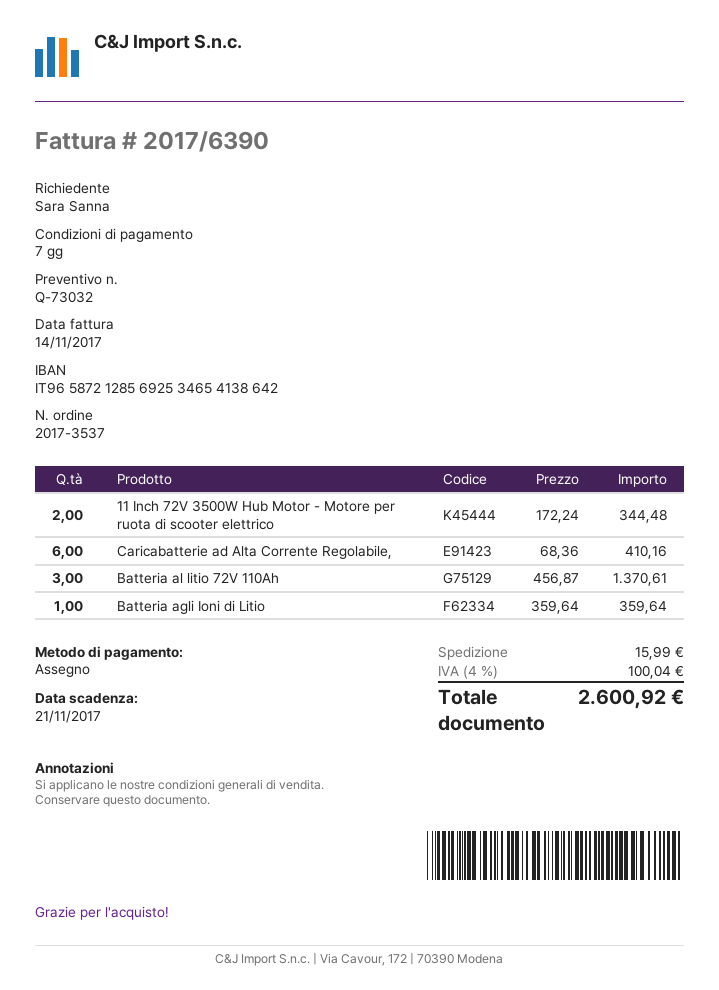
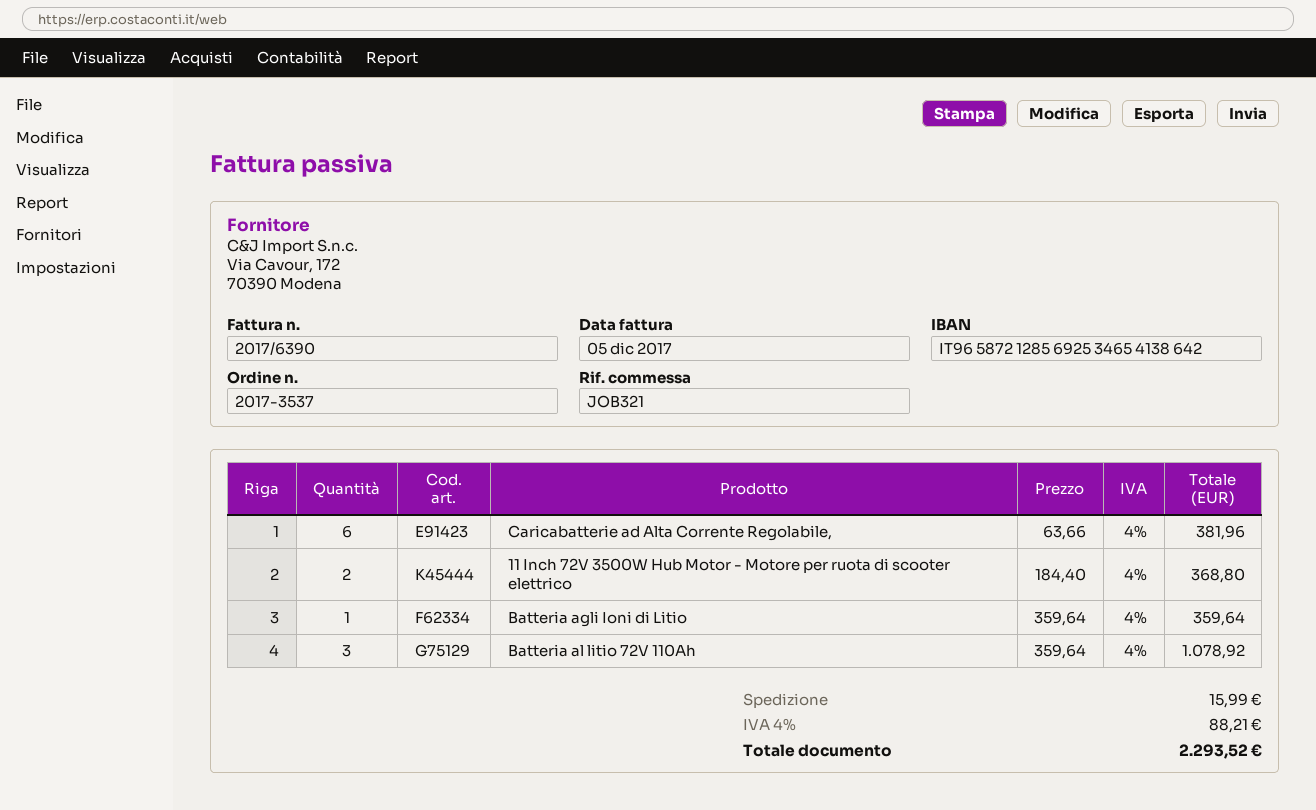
invoice date: 2017-11-14 -> 2017-12-05
11 Inch 72V 3500W Hub Motor - Motore per ruota di scooter elettrico: 2 x 172.24 = 344.48 -> 2 x 184.40 = 368.80
Caricabatterie ad Alta Corrente Regolabile,: 6 x 68.36 = 410.16 -> 6 x 63.66 = 381.96
Batteria al litio 72V 110Ah: 3 x 456.87 = 1370.61 -> 3 x 359.64 = 1078.92
tax: 4% = 100.04 -> 4% = 88.21
total: 2600.92 -> 2293.52

